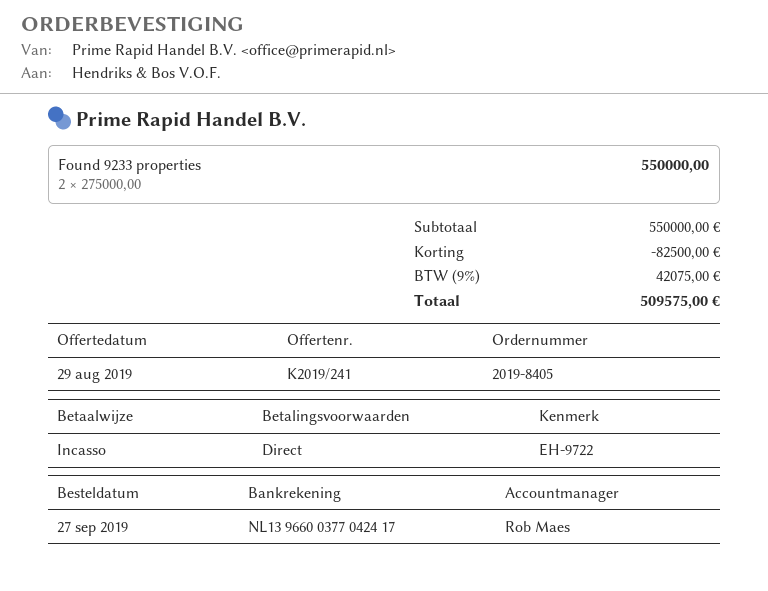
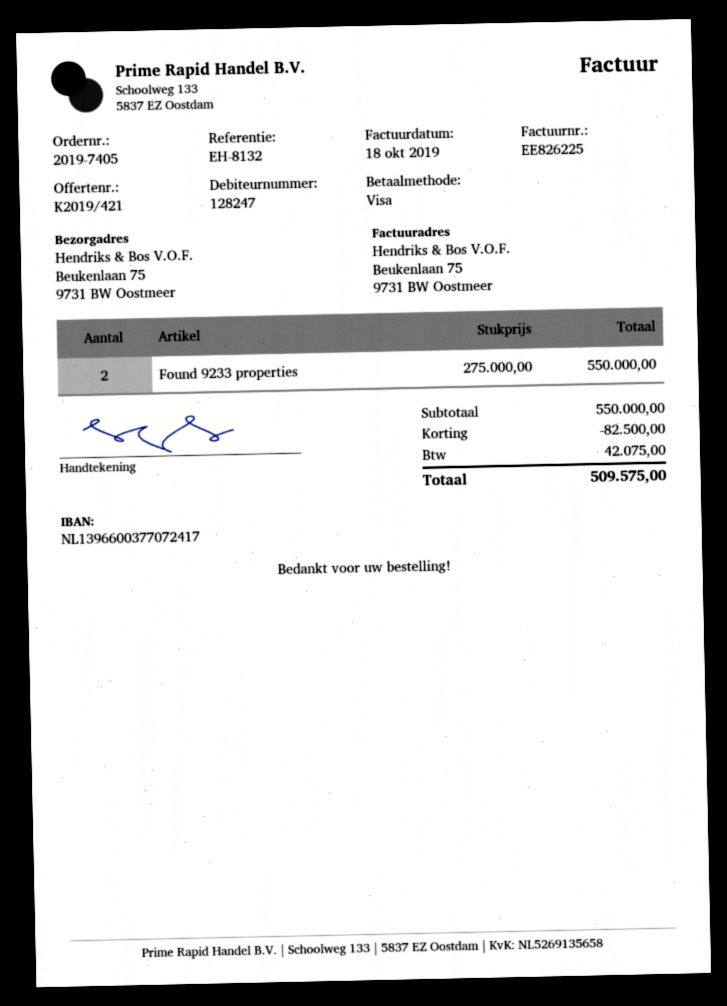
quote number: K2019/241 -> K2019/421
order number: 2019-8405 -> 2019-7405
reference: EH-9722 -> EH-8132
payment method: direct debit -> Visa
bank account: NL1396600377042417 -> NL1396600377072417

